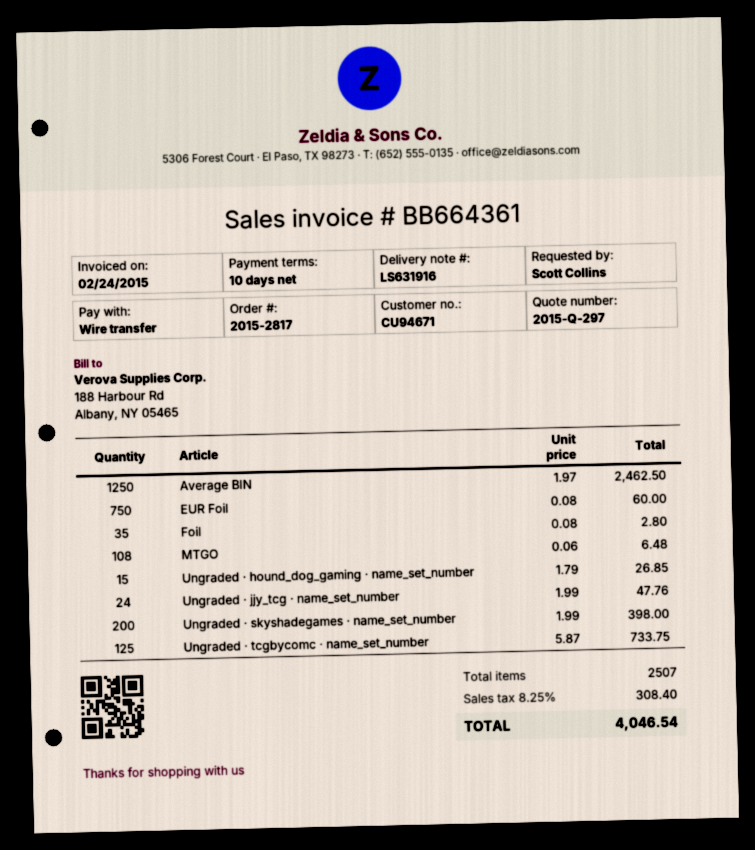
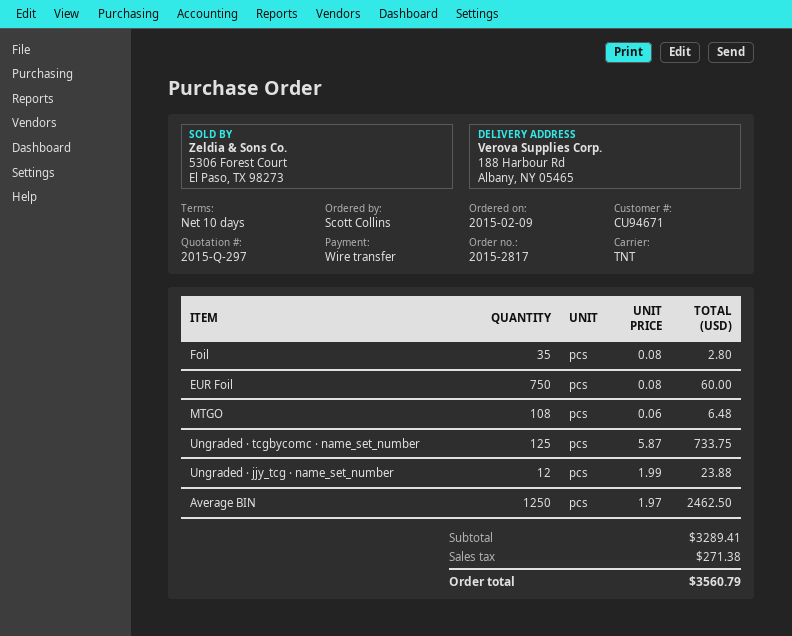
Ungraded · hound_dog_gaming · name_set_number: 15 x 1.79 = 26.85 -> none
Ungraded · jjy_tcg · name_set_number: 24 x 1.99 = 47.76 -> 12 x 1.99 = 23.88
Ungraded · skyshadegames · name_set_number: 200 x 1.99 = 398.00 -> none
tax: 308.40 -> 271.38
total: 4046.54 -> 3560.79

